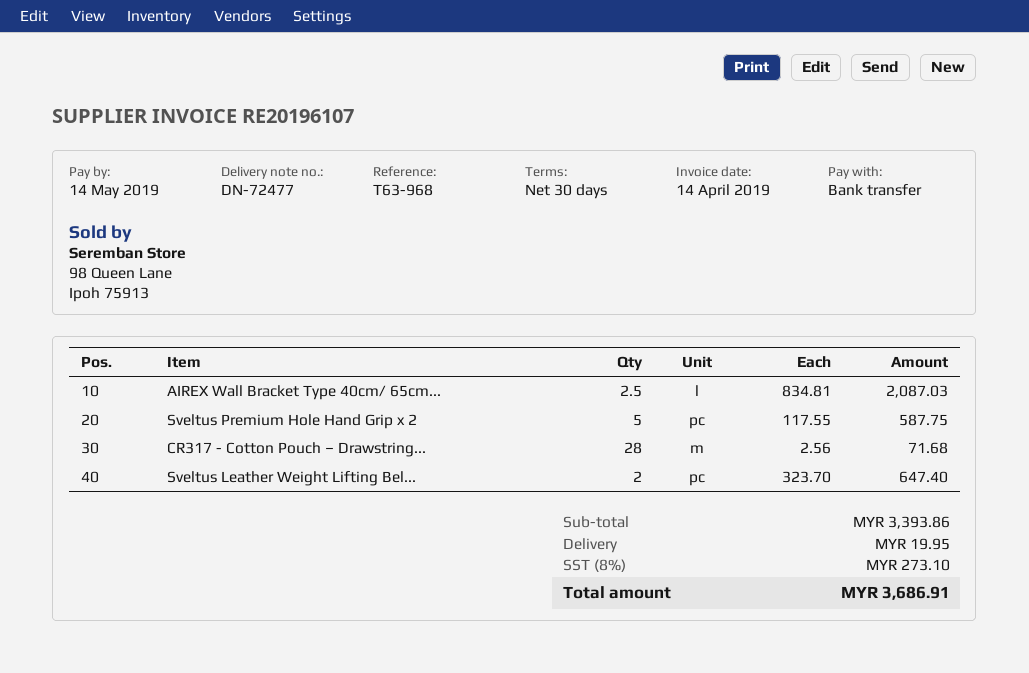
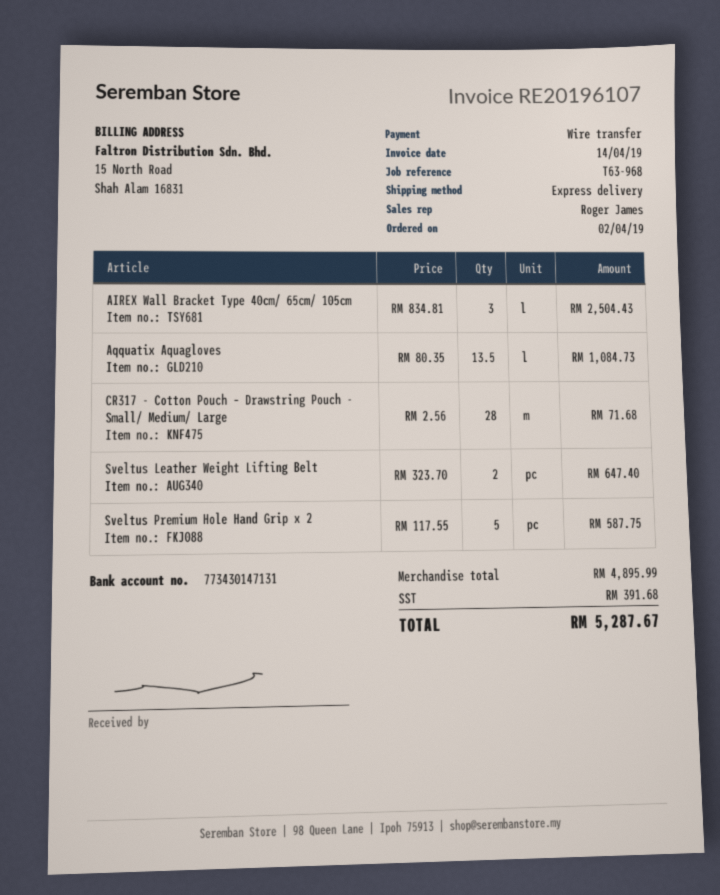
AIREX Wall Bracket Type 40cm/ 65cm...: 2.5 x 834.81 = 2087.03 -> 3 x 834.81 = 2504.43
Aqquatix Aquagloves: none -> 13.5 x 80.35 = 1084.73
subtotal: 3393.86 -> 4895.99
shipping: 19.95 -> none
tax: 273.10 -> 391.68
total: 3686.91 -> 5287.67

